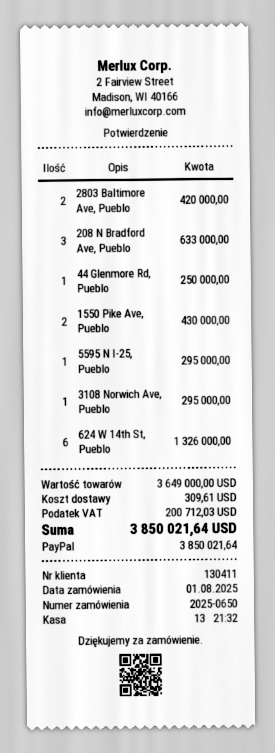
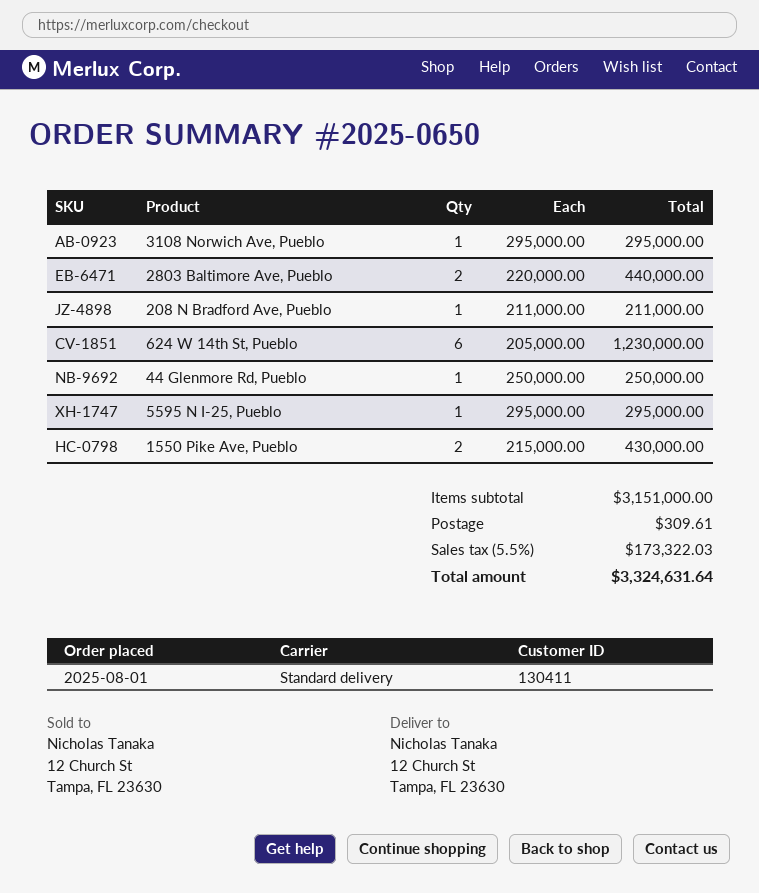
2803 Baltimore Ave, Pueblo: 2 for 420000.00 -> 2 for 440000.00
208 N Bradford Ave, Pueblo: 3 for 633000.00 -> 1 for 211000.00
624 W 14th St, Pueblo: 6 for 1326000.00 -> 6 for 1230000.00
subtotal: 3649000.00 -> 3151000.00
tax: 200712.03 -> 173322.03
total: 3850021.64 -> 3324631.64

